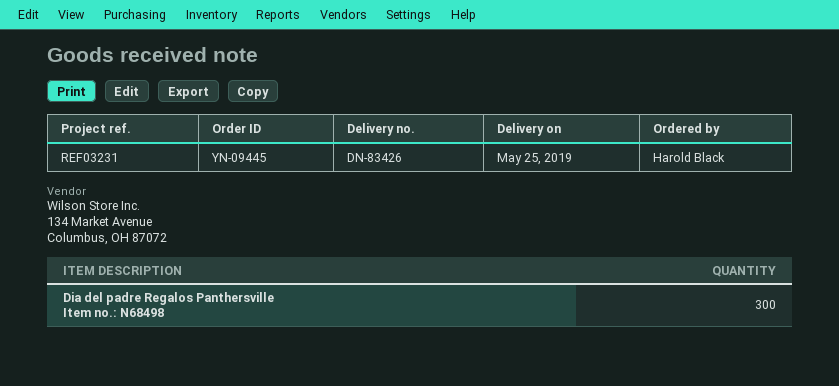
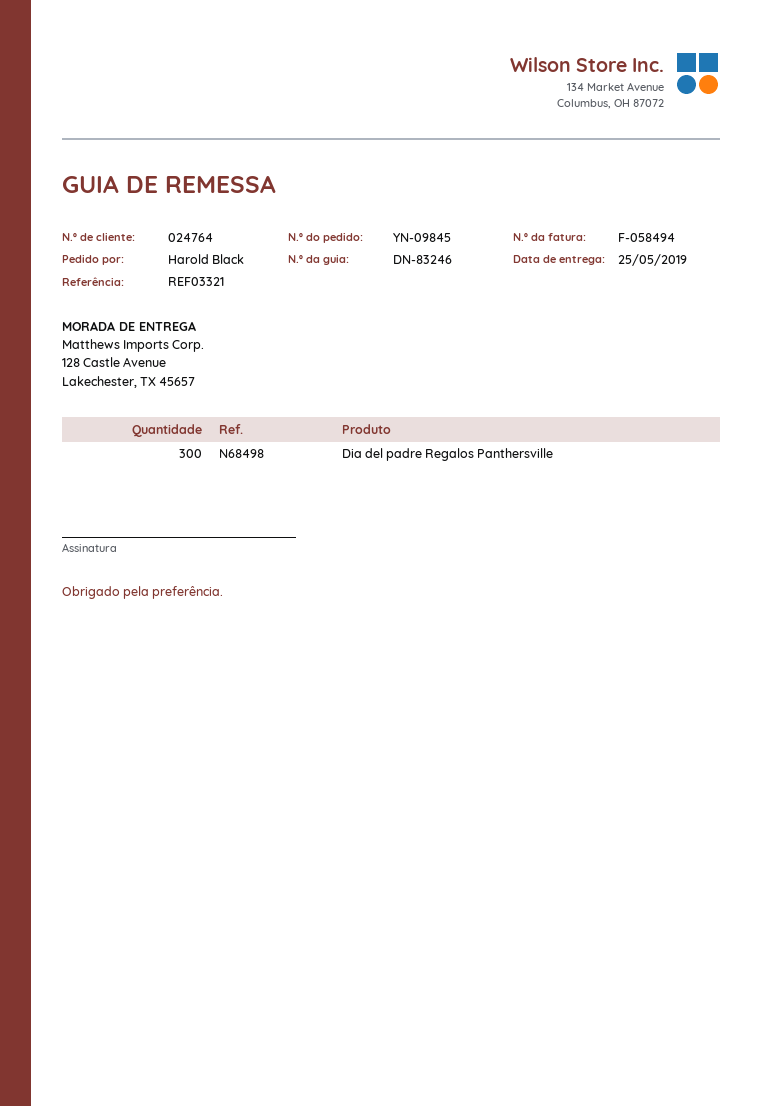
order number: YN-09445 -> YN-09845
delivery note number: DN-83426 -> DN-83246
reference: REF03231 -> REF03321

